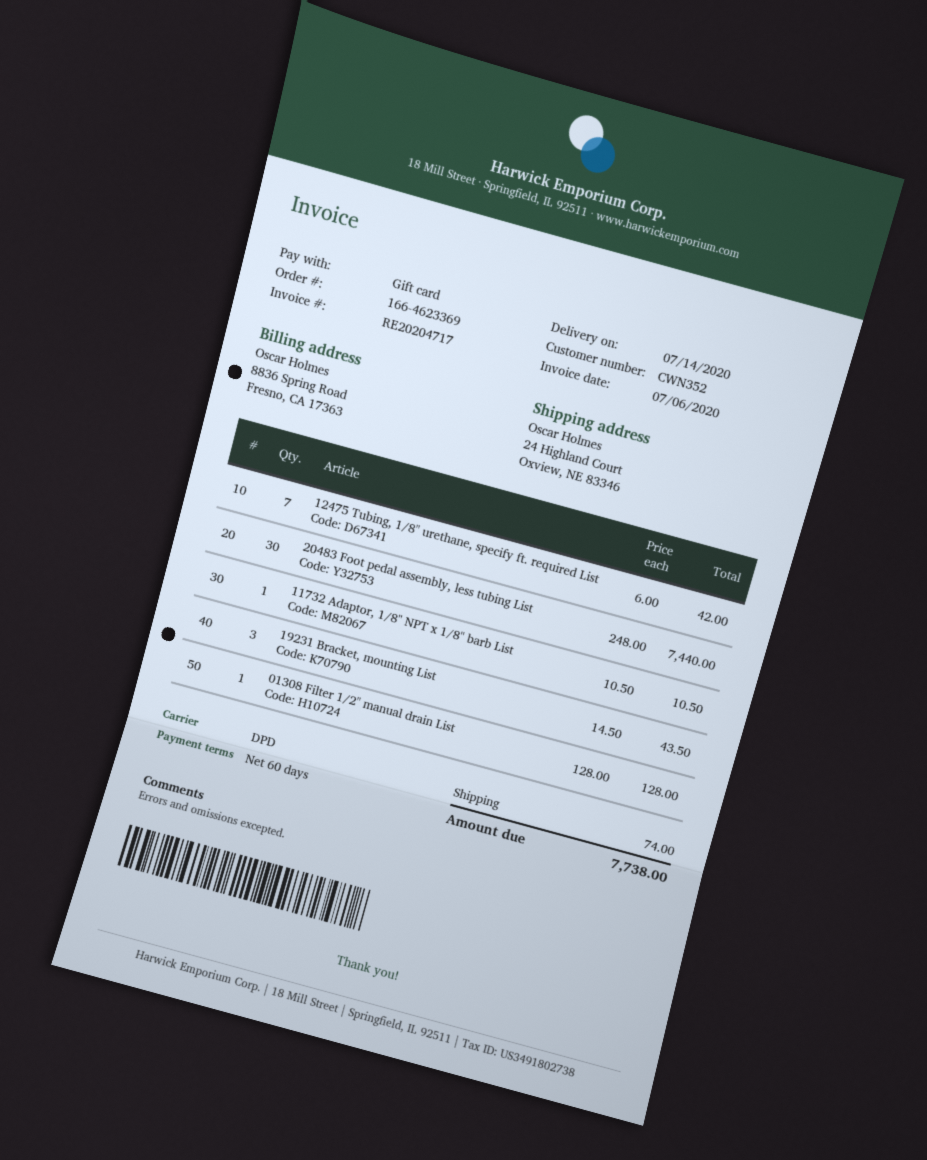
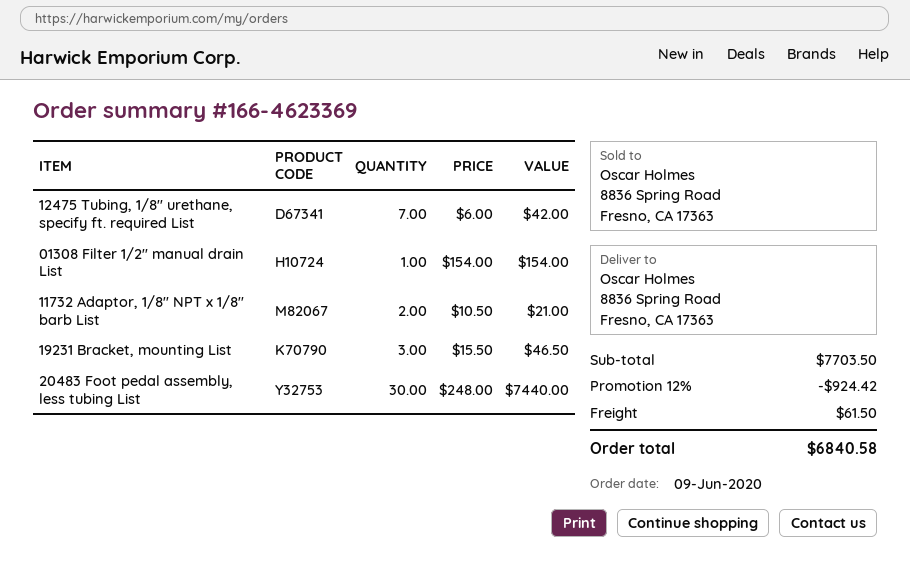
ship to: 24 Highland Court, Oxview, NE 83346 -> 8836 Spring Road, Fresno, CA 17363
11732 Adaptor, 1/8" NPT x 1/8" barb List: 1 x 10.50 = 10.50 -> 2 x 10.50 = 21.00
19231 Bracket, mounting List: 3 x 14.50 = 43.50 -> 3 x 15.50 = 46.50
01308 Filter 1/2" manual drain List: 1 x 128.00 = 128.00 -> 1 x 154.00 = 154.00
discount: none -> 12% = 924.42
shipping: 74.00 -> 61.50
total: 7738.00 -> 6840.58

